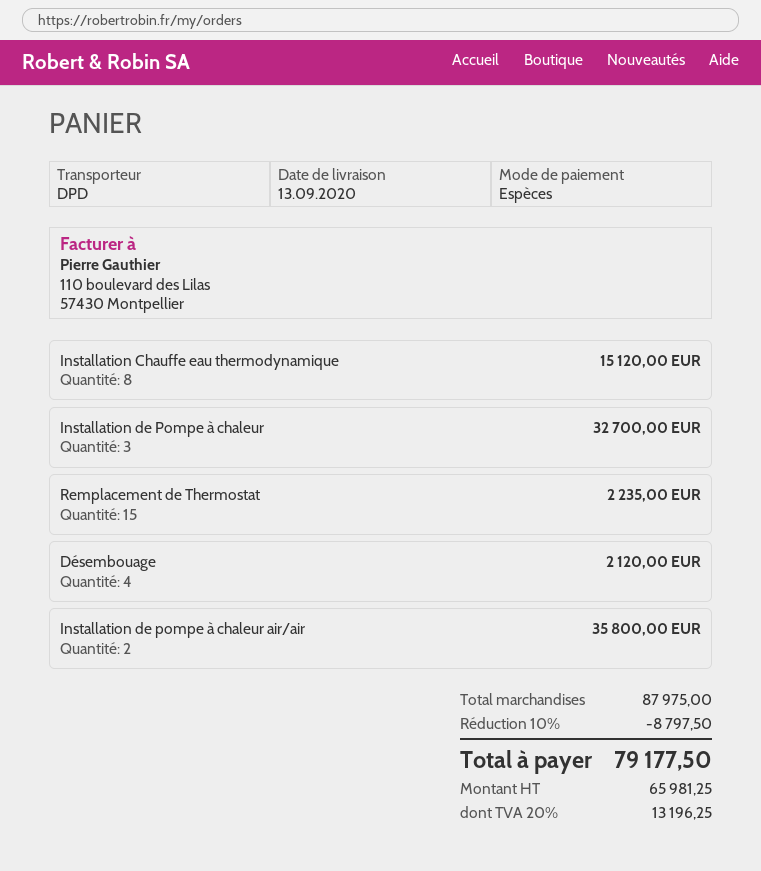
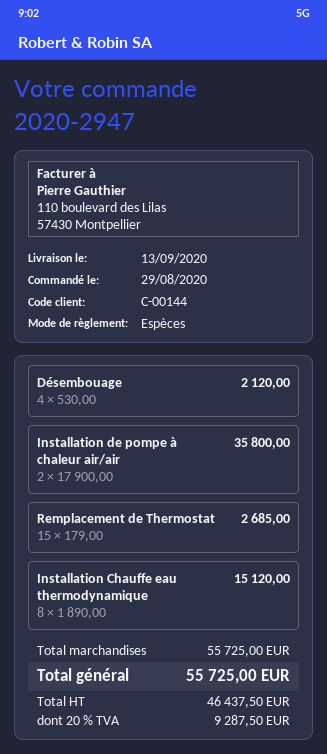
Installation de Pompe à chaleur: 3 for 32700.00 -> none
Remplacement de Thermostat: 15 for 2235.00 -> 15 for 2685.00
subtotal: 87975.00 -> 55725.00
discount: 10% = 8797.50 -> none
net: 65981.25 -> 46437.50
tax: 20% = 13196.25 -> 20% = 9287.50
total: 79177.50 -> 55725.00

